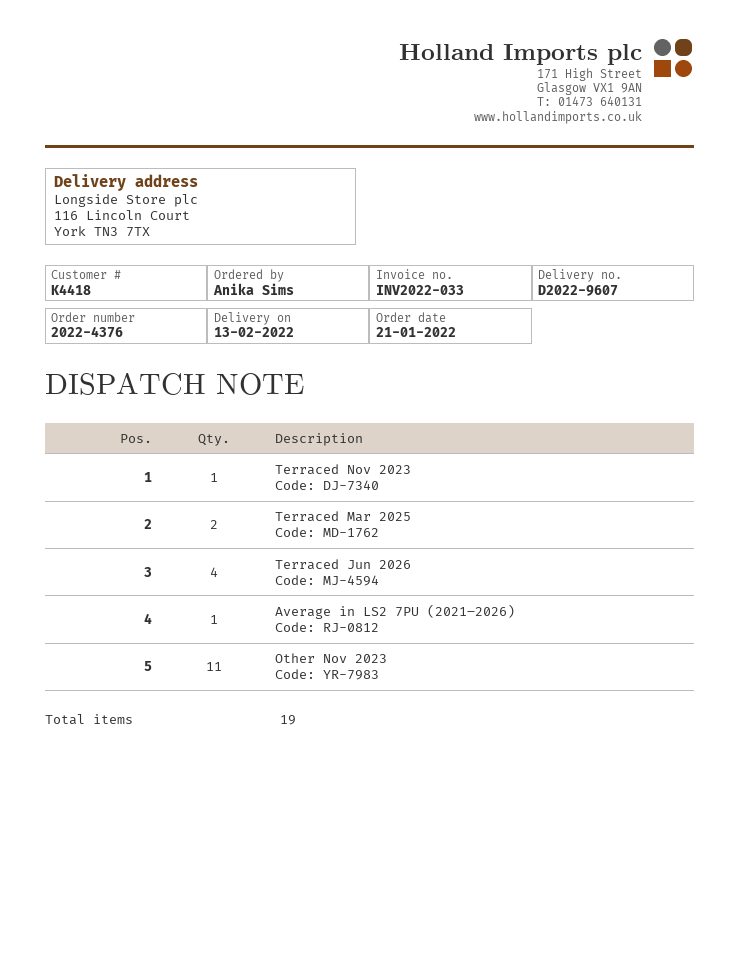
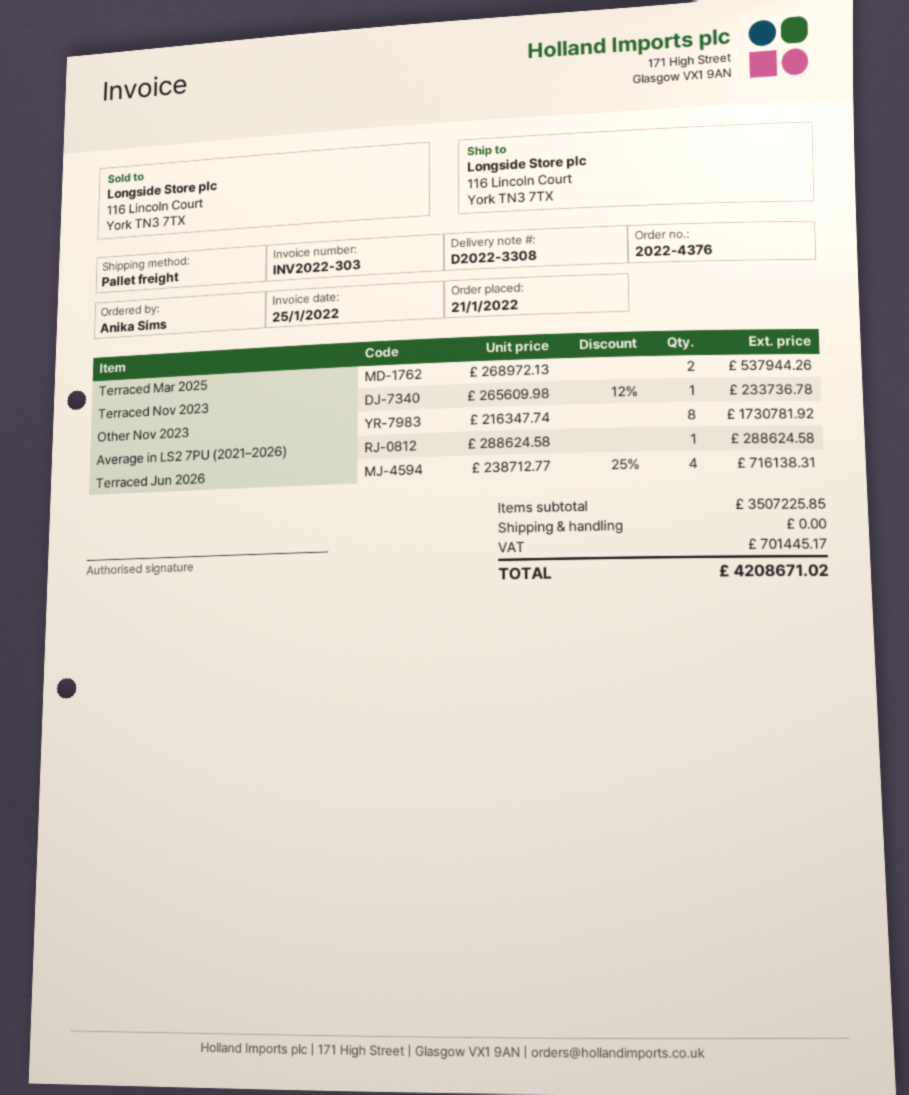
delivery note number: D2022-9607 -> D2022-3308
invoice number: INV2022-033 -> INV2022-303
Other Nov 2023: 11 -> 8

